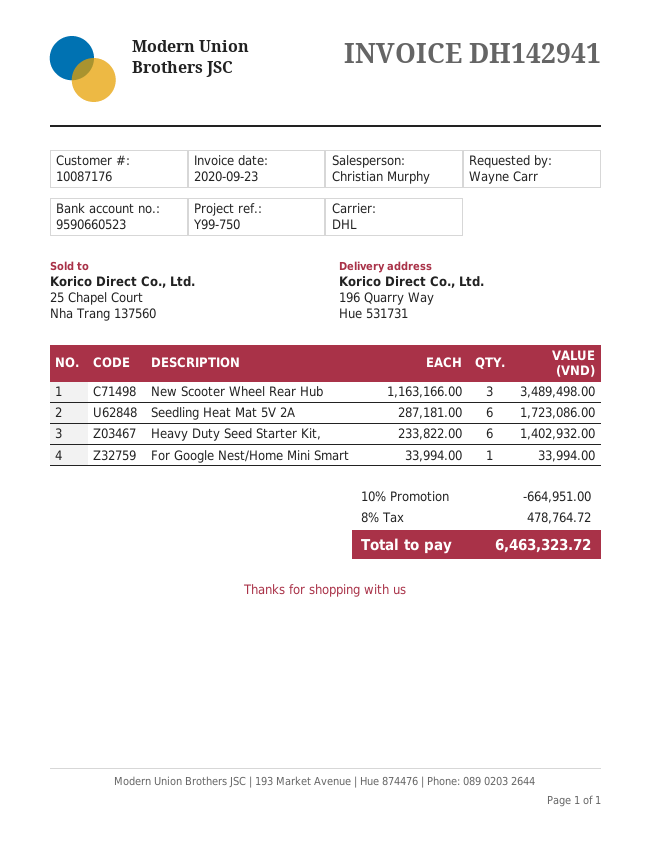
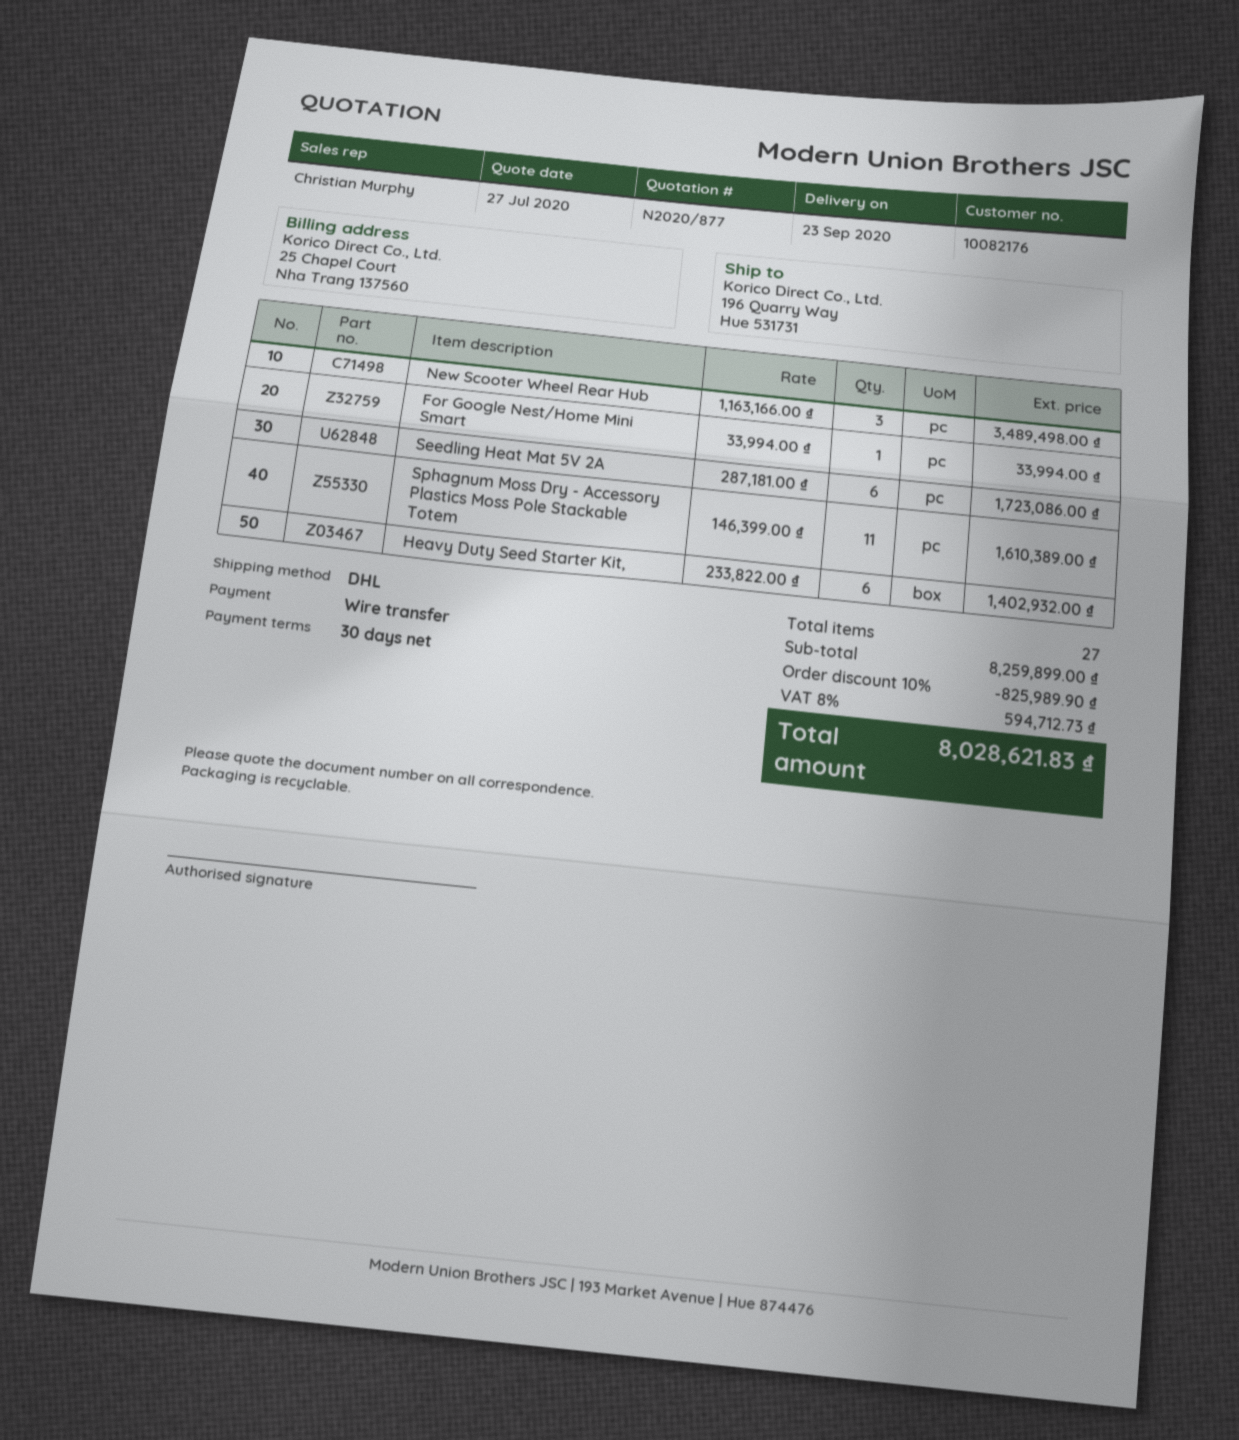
customer number: 10087176 -> 10082176
Sphagnum Moss Dry - Accessory Plastics Moss Pole Stackable Totem: none -> 11 x 146399.00 = 1610389.00
discount: 10% = 664951.00 -> 10% = 825989.90
tax: 8% = 478764.72 -> 8% = 594712.73
total: 6463323.72 -> 8028621.83

